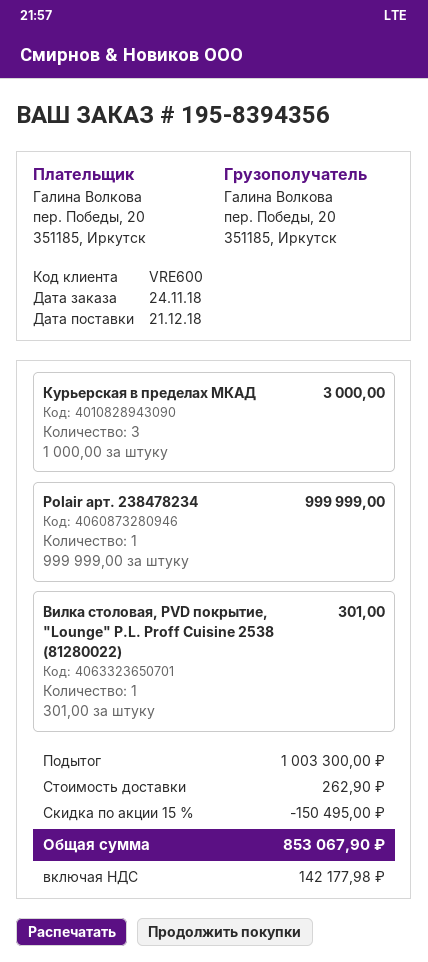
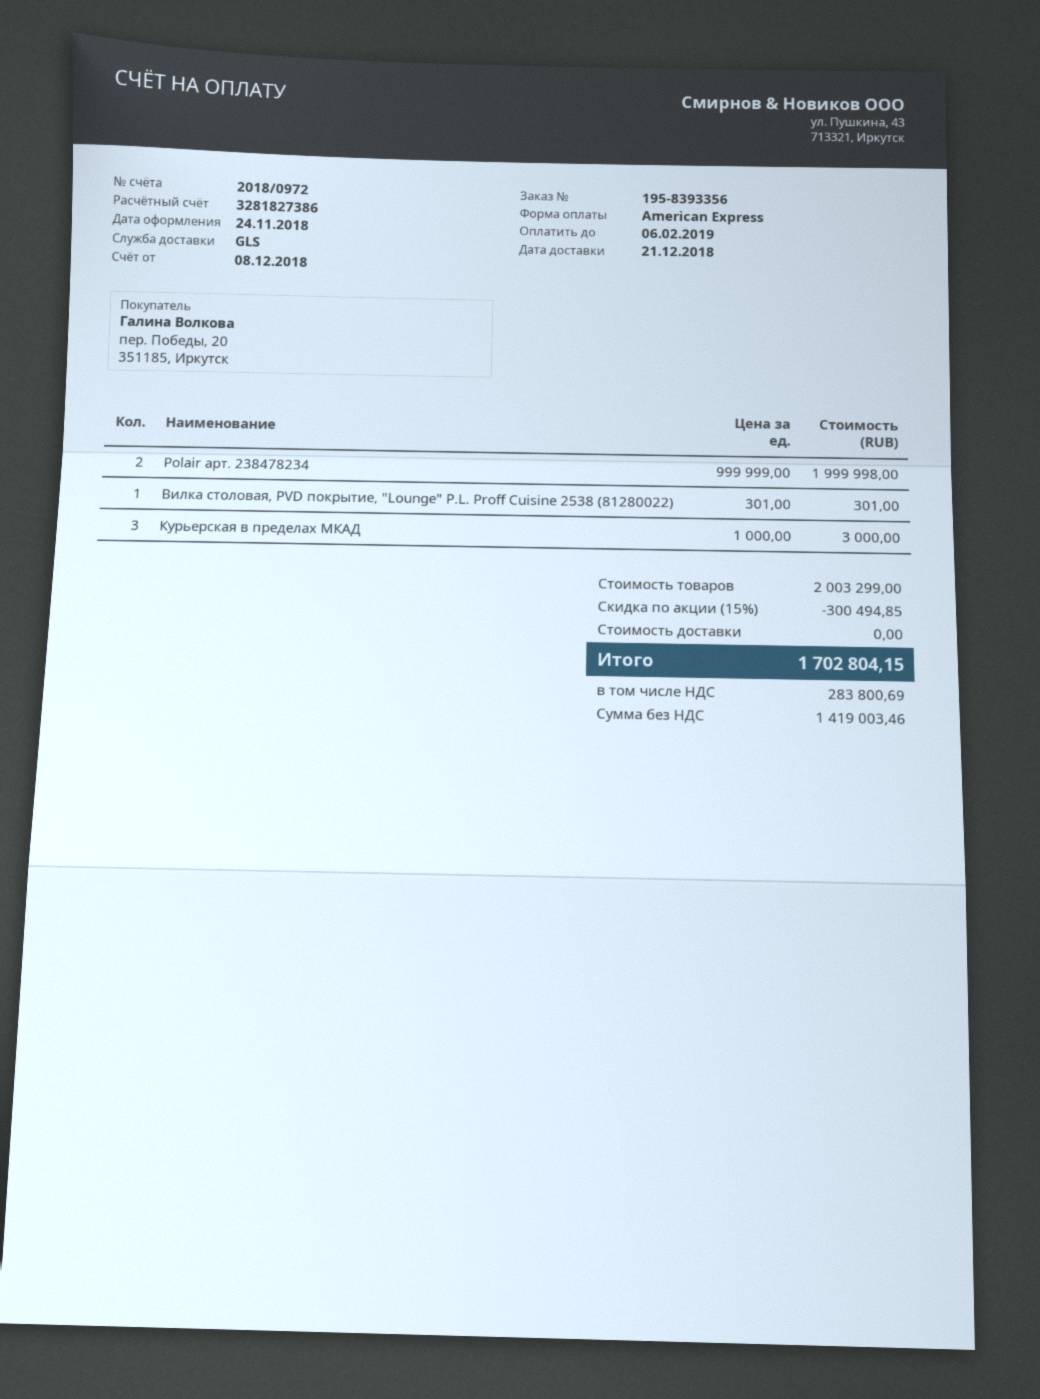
order number: 195-8394356 -> 195-8393356
Polair арт. 238478234: 1 x 999999.00 = 999999.00 -> 2 x 999999.00 = 1999998.00
subtotal: 1003300.00 -> 2003299.00
discount: 15% = 150495.00 -> 15% = 300494.85
shipping: 262.90 -> 0.00
tax: 142177.98 -> 283800.69
total: 853067.90 -> 1702804.15

